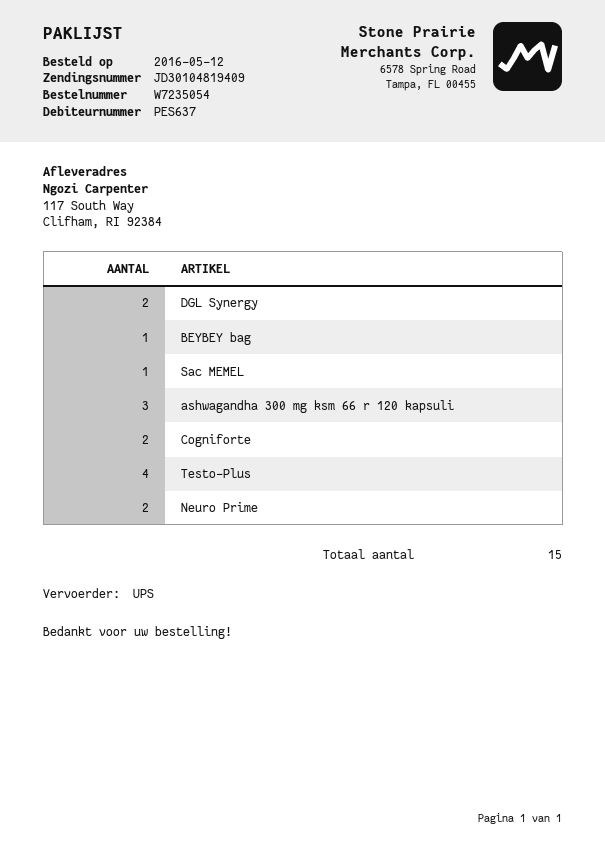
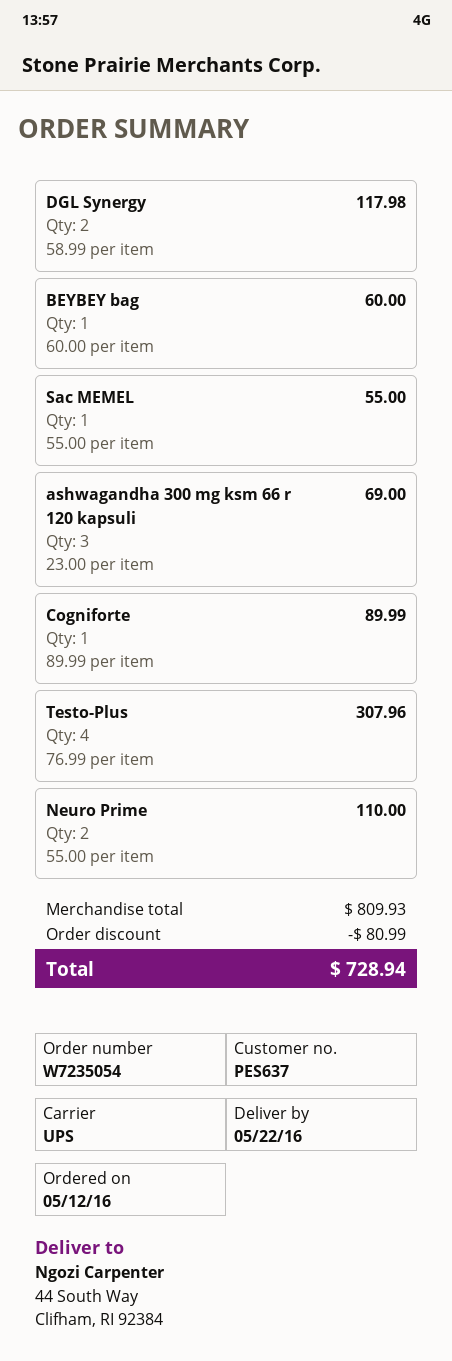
ship to: 117 South Way, Clifham, RI 92384 -> 44 South Way, Clifham, RI 92384
Cogniforte: 2 -> 1

